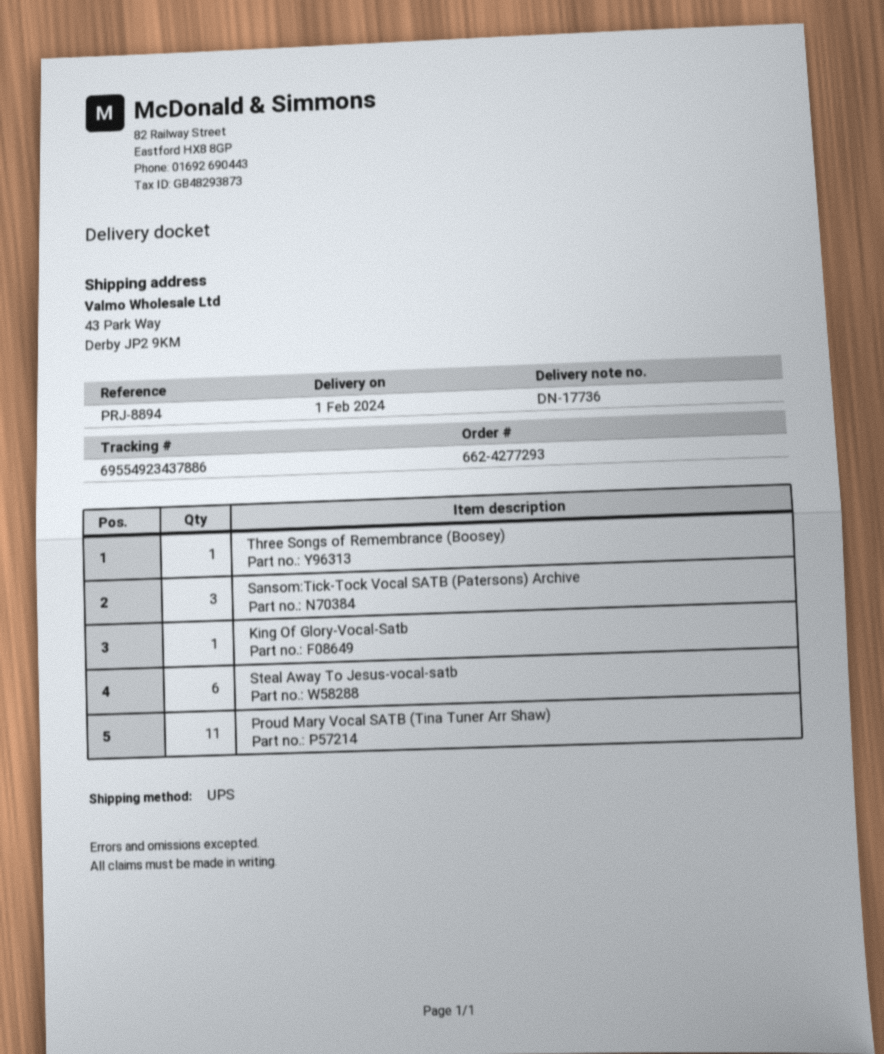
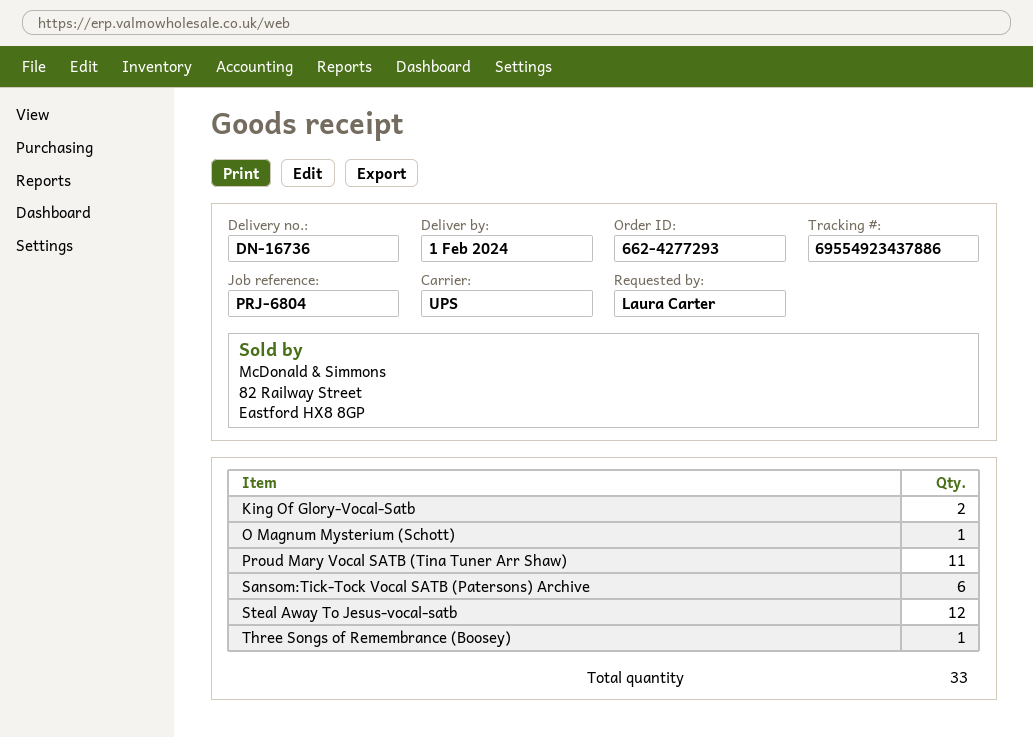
delivery note number: DN-17736 -> DN-16736
reference: PRJ-8894 -> PRJ-6804
Sansom:Tick-Tock Vocal SATB (Patersons) Archive: 3 -> 6
King Of Glory-Vocal-Satb: 1 -> 2
Steal Away To Jesus-vocal-satb: 6 -> 12
O Magnum Mysterium (Schott): none -> 1

